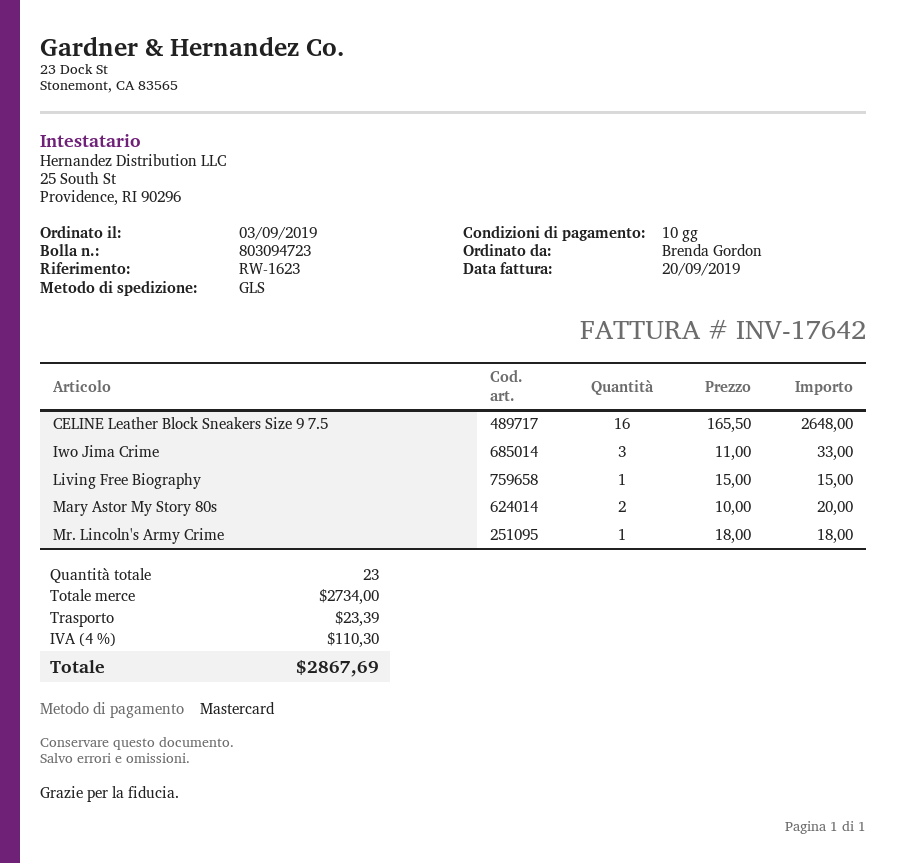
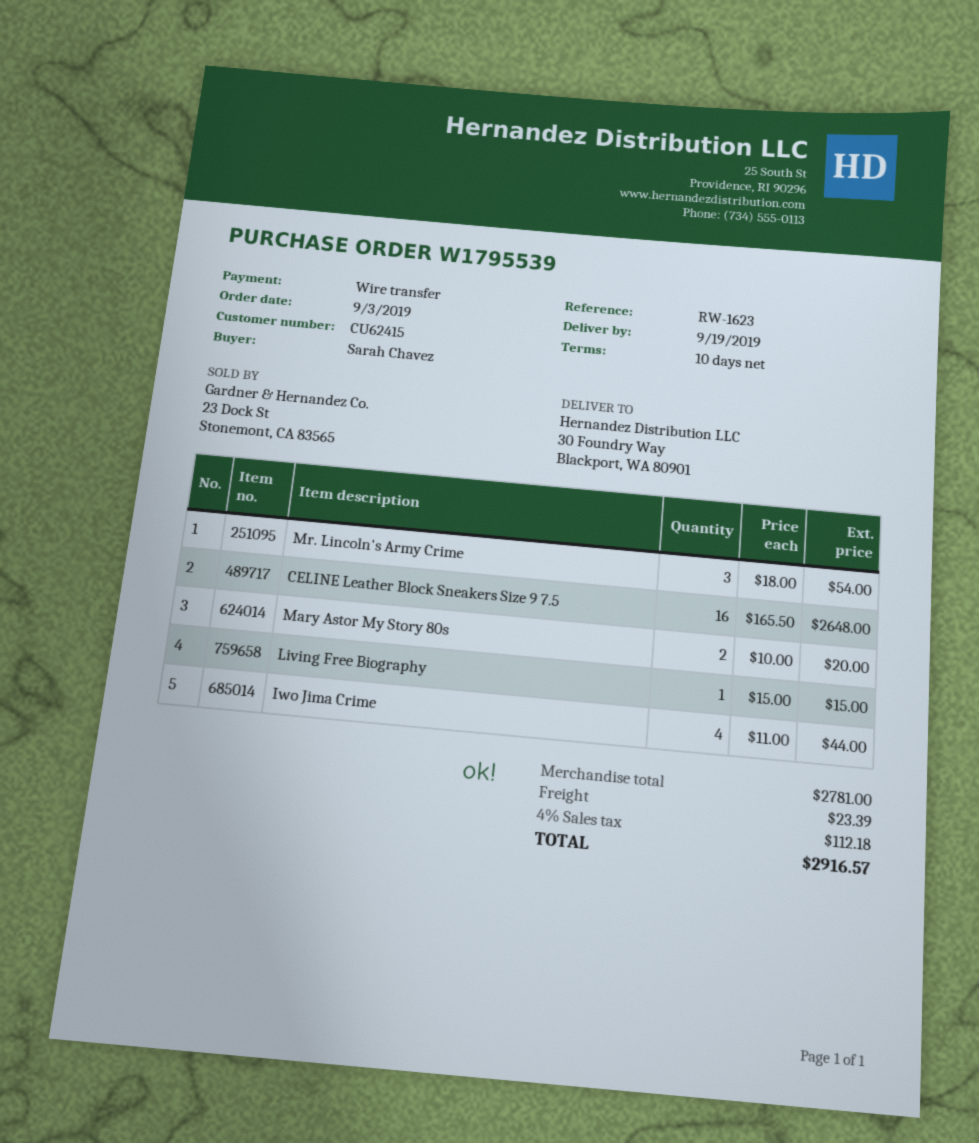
ordered by: Brenda Gordon -> Sarah Chavez
payment method: Mastercard -> bank transfer
Iwo Jima Crime: 3 x 11.00 = 33.00 -> 4 x 11.00 = 44.00
Mr. Lincoln's Army Crime: 1 x 18.00 = 18.00 -> 3 x 18.00 = 54.00
subtotal: 2734.00 -> 2781.00
tax: 4% = 110.30 -> 4% = 112.18
total: 2867.69 -> 2916.57

